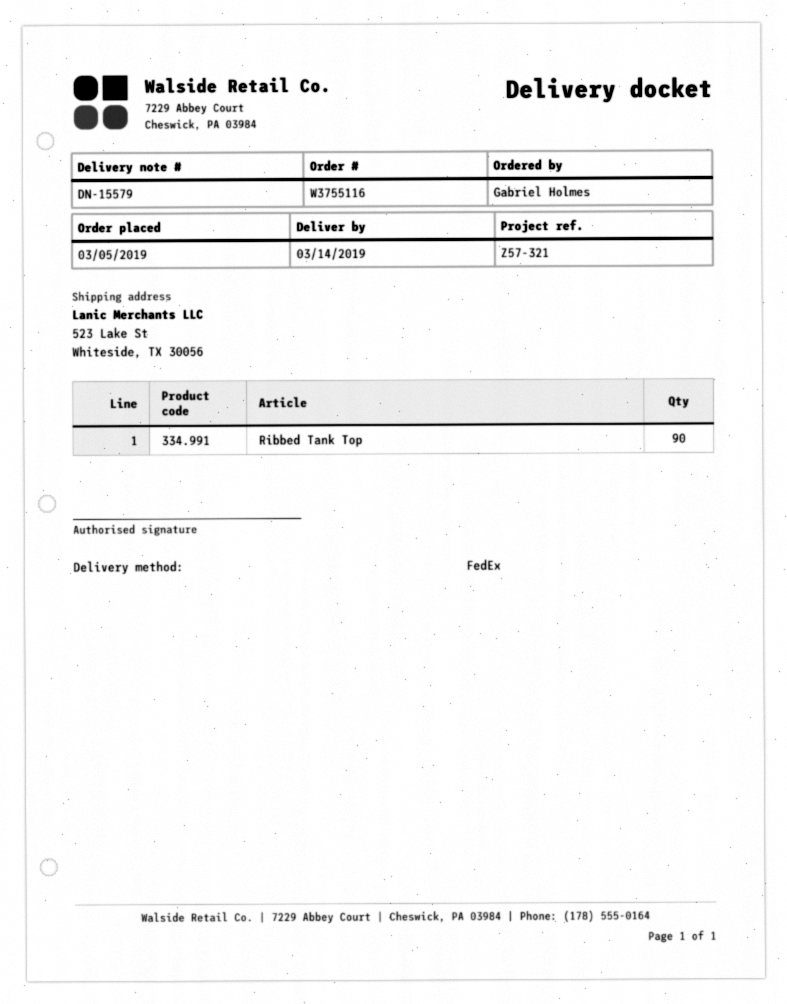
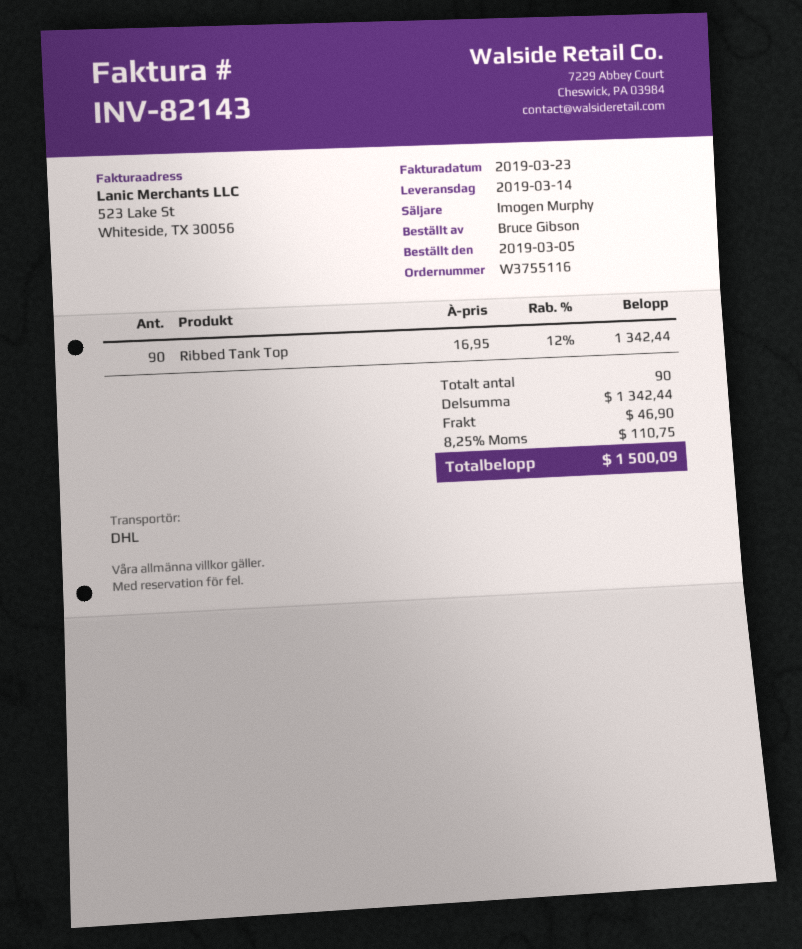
ordered by: Gabriel Holmes -> Bruce Gibson
shipping method: FedEx -> DHL

